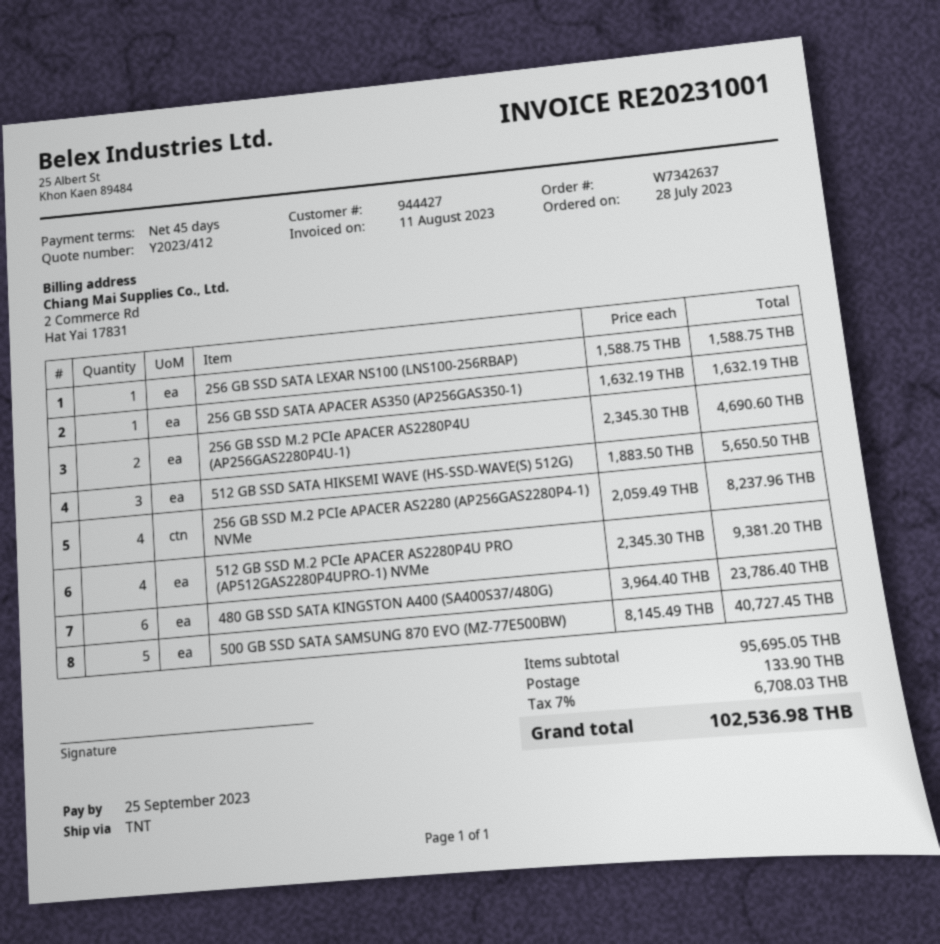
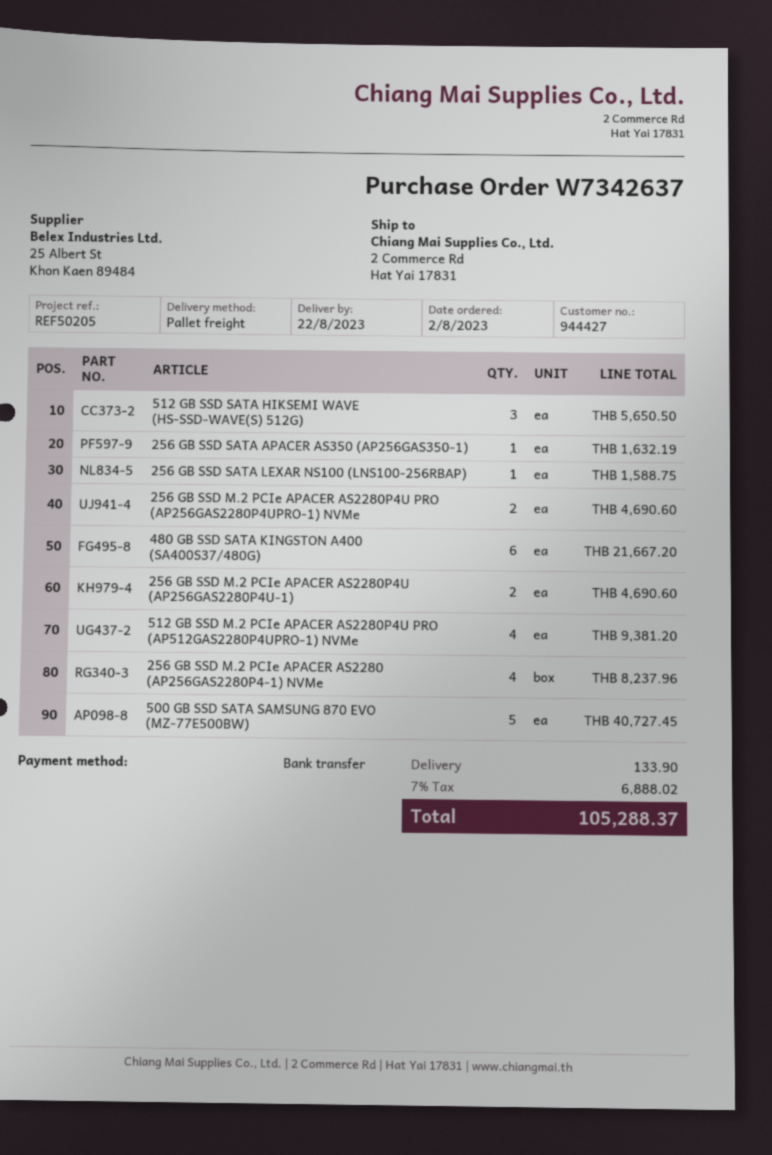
order date: 2023-07-28 -> 2023-08-02
shipping method: TNT -> pallet freight
480 GB SSD SATA KINGSTON A400 (SA400S37/480G): 6 for 23786.40 -> 6 for 21667.20
256 GB SSD M.2 PCIe APACER AS2280P4U PRO (AP256GAS2280P4UPRO-1) NVMe: none -> 2 for 4690.60
tax: 7% = 6708.03 -> 7% = 6888.02
total: 102536.98 -> 105288.37

